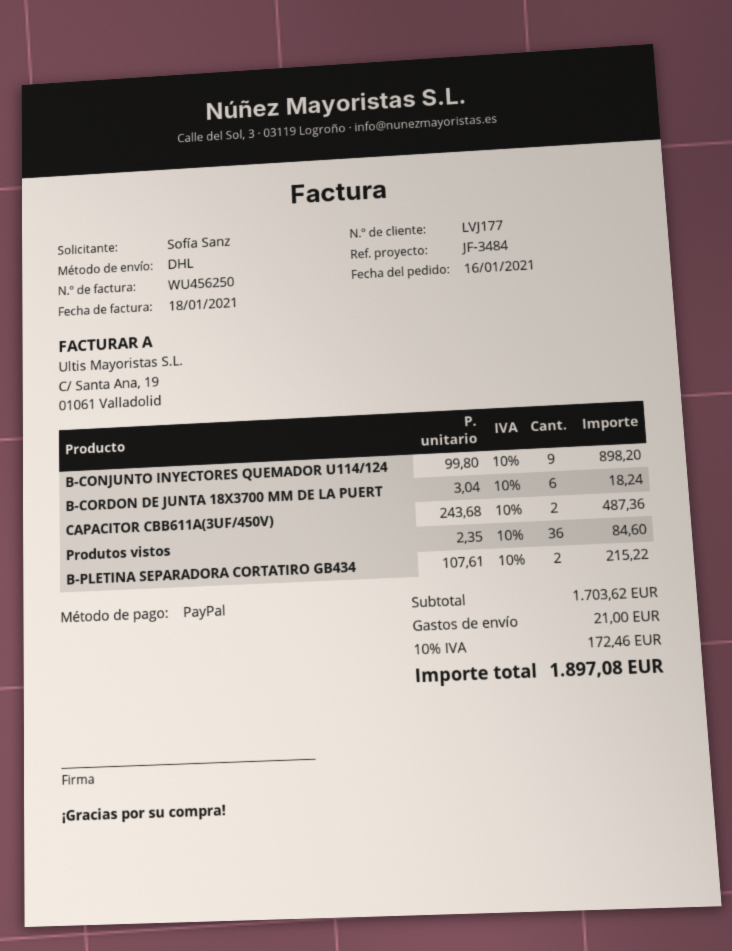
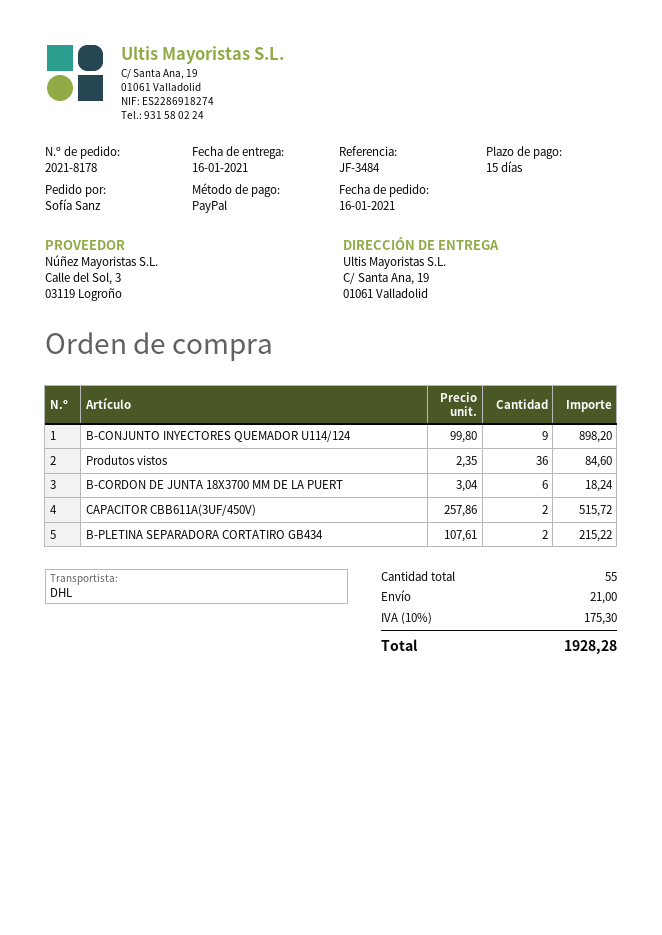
CAPACITOR CBB611A(3UF/450V): 2 x 243.68 = 487.36 -> 2 x 257.86 = 515.72
tax: 10% = 172.46 -> 10% = 175.30
total: 1897.08 -> 1928.28

